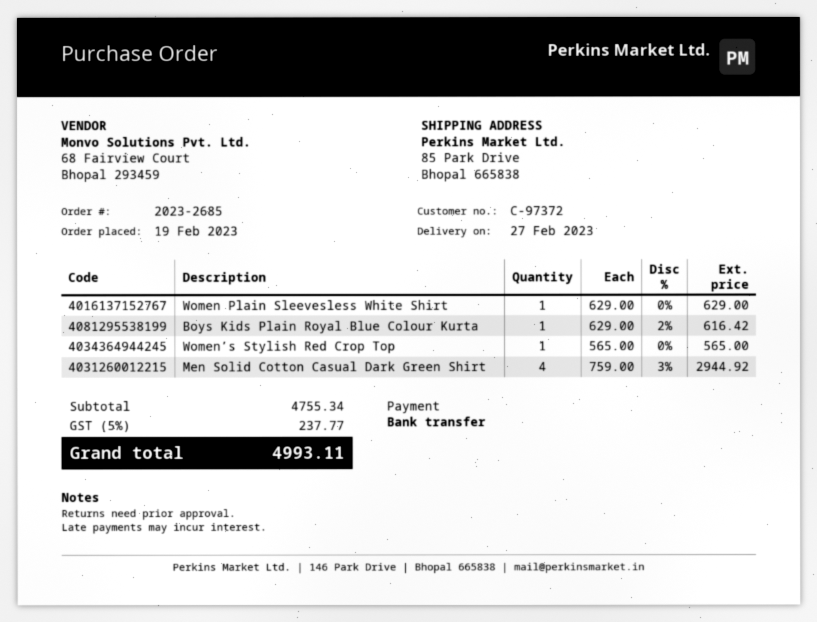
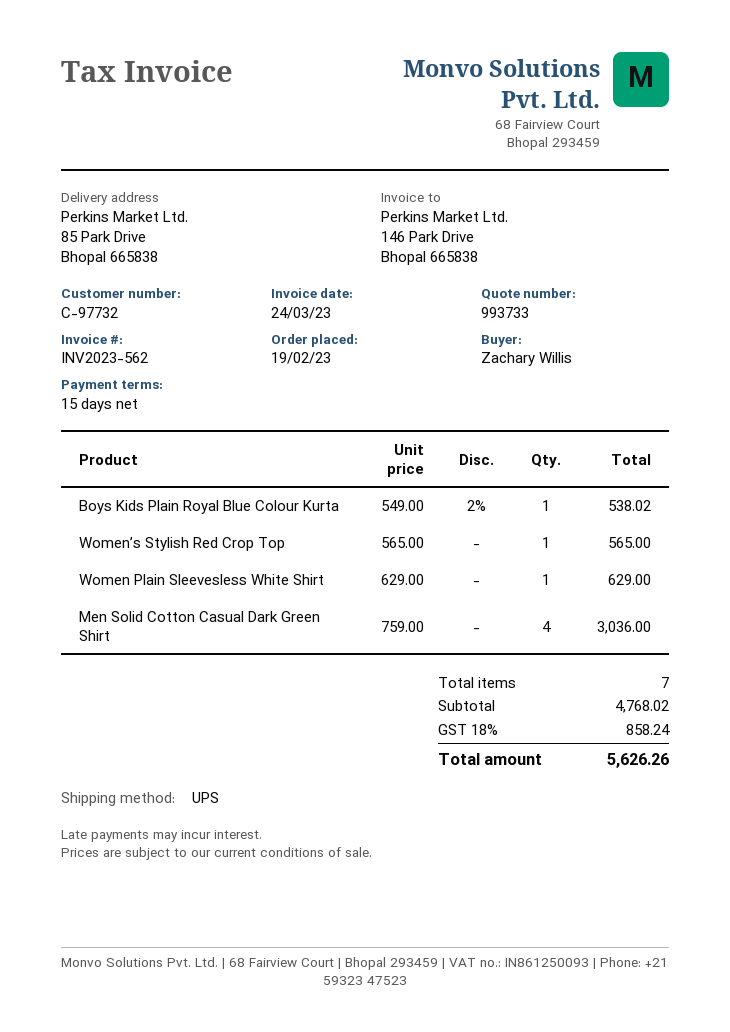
customer number: C-97372 -> C-97732
Boys Kids Plain Royal Blue Colour Kurta: 1 x 629.00 - 2% = 616.42 -> 1 x 549.00 - 2% = 538.02
Men Solid Cotton Casual Dark Green Shirt: 4 x 759.00 - 3% = 2944.92 -> 4 x 759.00 = 3036.00
subtotal: 4755.34 -> 4768.02
tax: 5% = 237.77 -> 18% = 858.24
total: 4993.11 -> 5626.26

